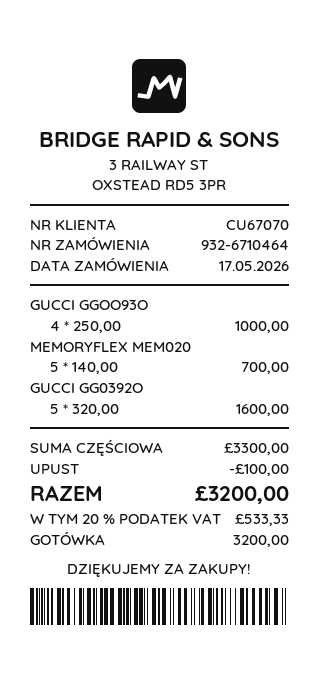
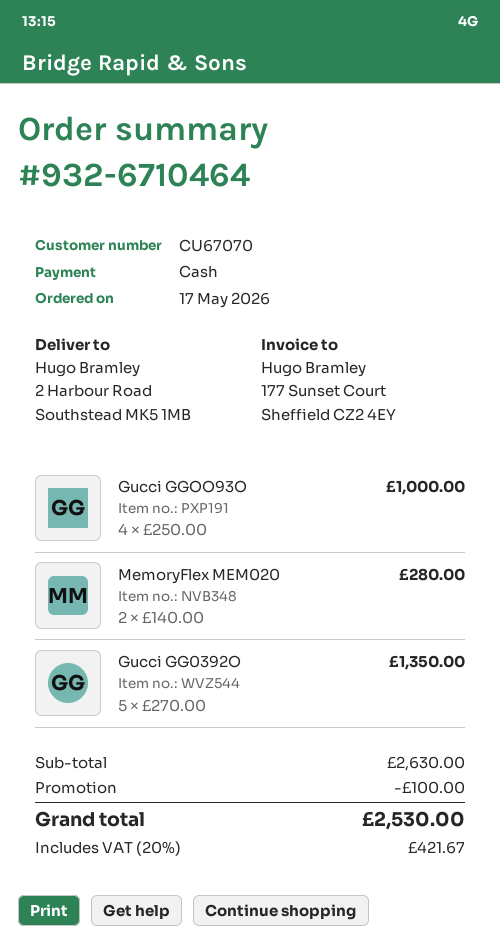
MEMORYFLEX MEM020: 5 x 140.00 = 700.00 -> 2 x 140.00 = 280.00
GUCCI GG0392O: 5 x 320.00 = 1600.00 -> 5 x 270.00 = 1350.00
subtotal: 3300.00 -> 2630.00
tax: 20% = 533.33 -> 20% = 421.67
total: 3200.00 -> 2530.00

